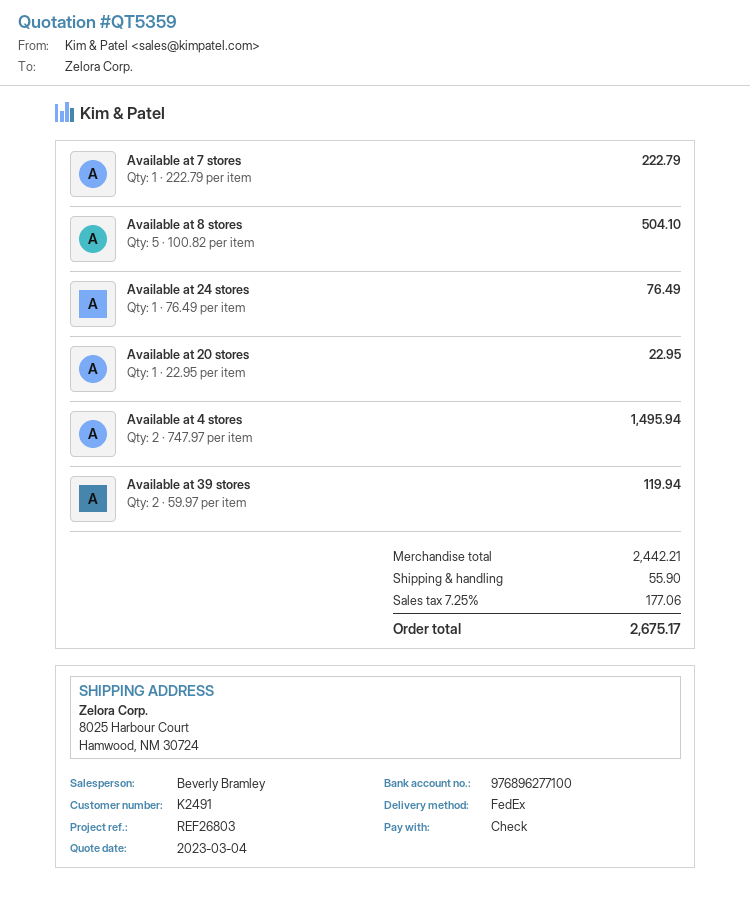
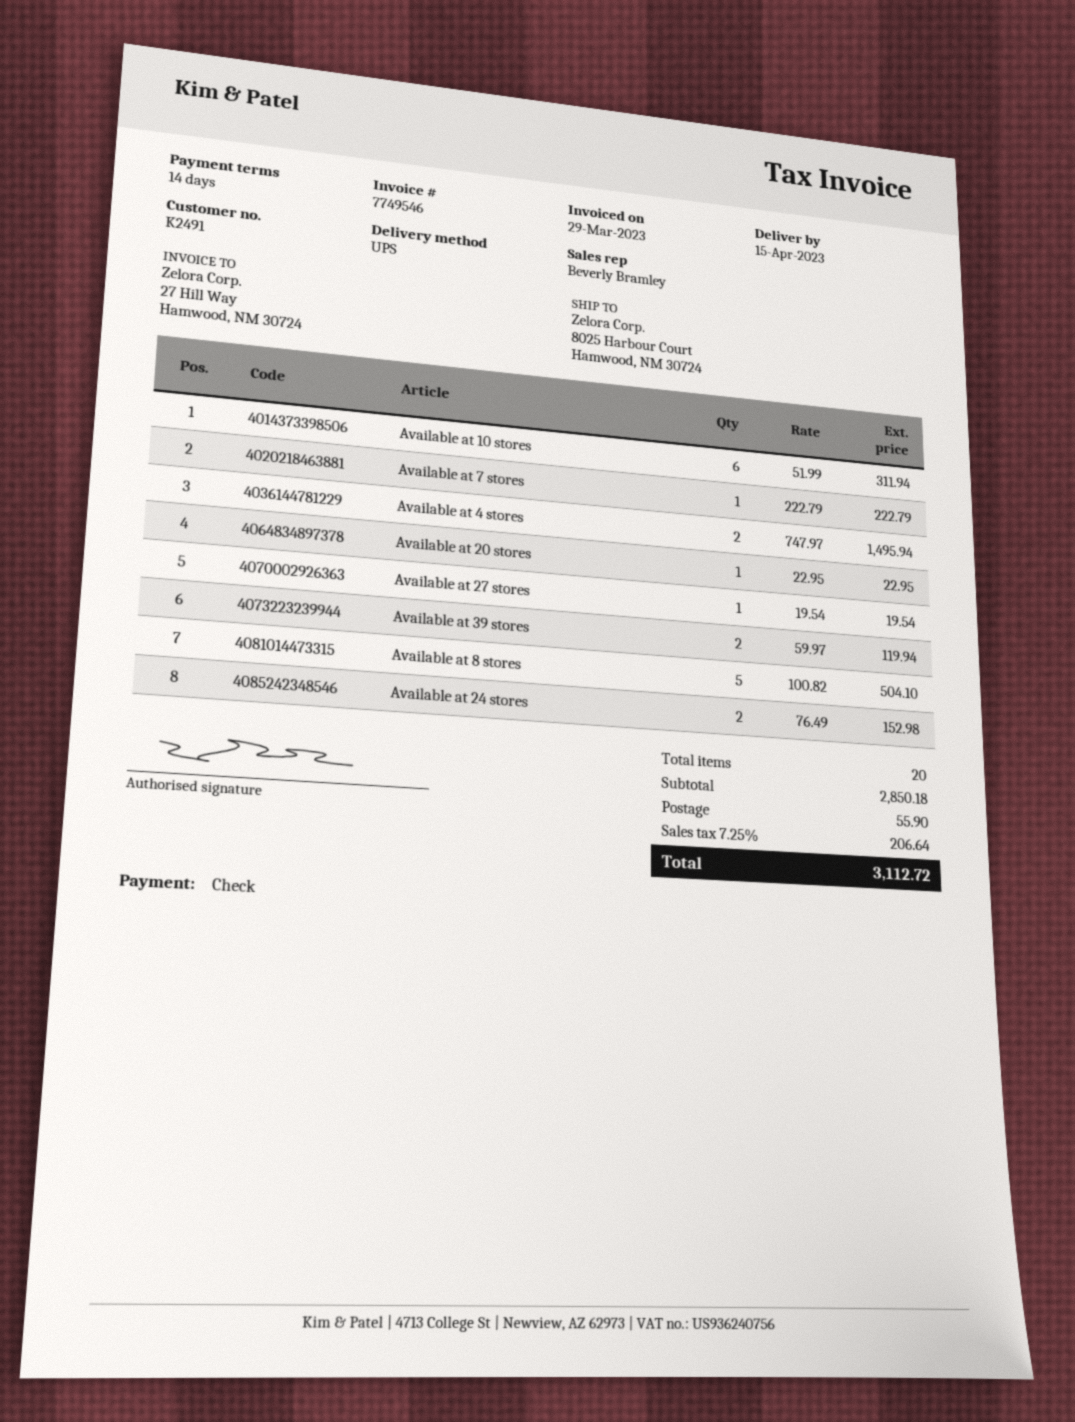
shipping method: FedEx -> UPS
Available at 24 stores: 1 x 76.49 = 76.49 -> 2 x 76.49 = 152.98
Available at 10 stores: none -> 6 x 51.99 = 311.94
Available at 27 stores: none -> 1 x 19.54 = 19.54
subtotal: 2442.21 -> 2850.18
tax: 7.25% = 177.06 -> 7.25% = 206.64
total: 2675.17 -> 3112.72

